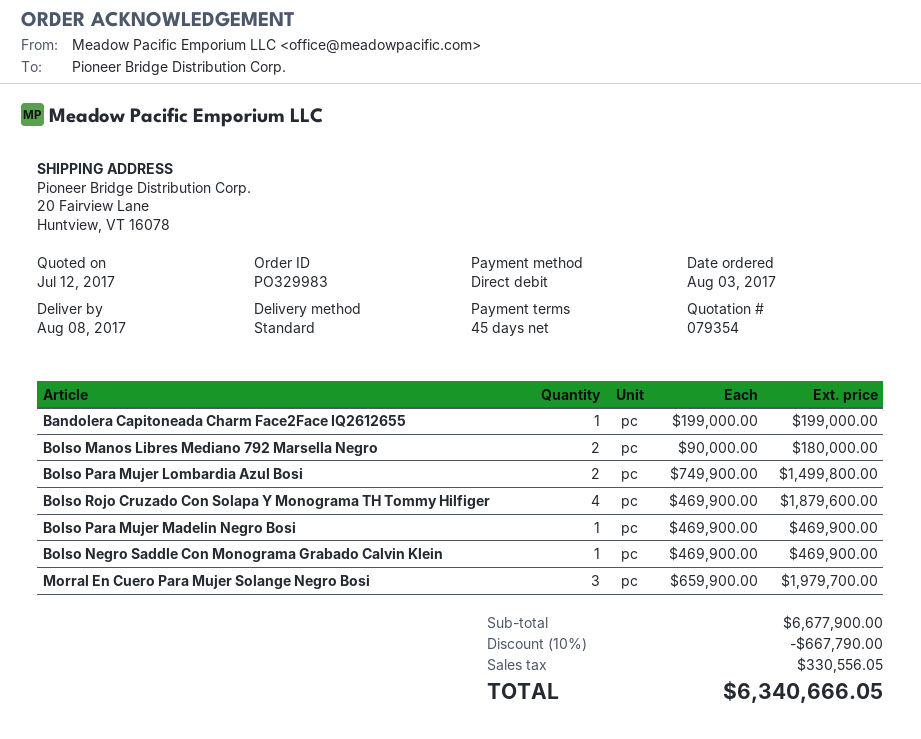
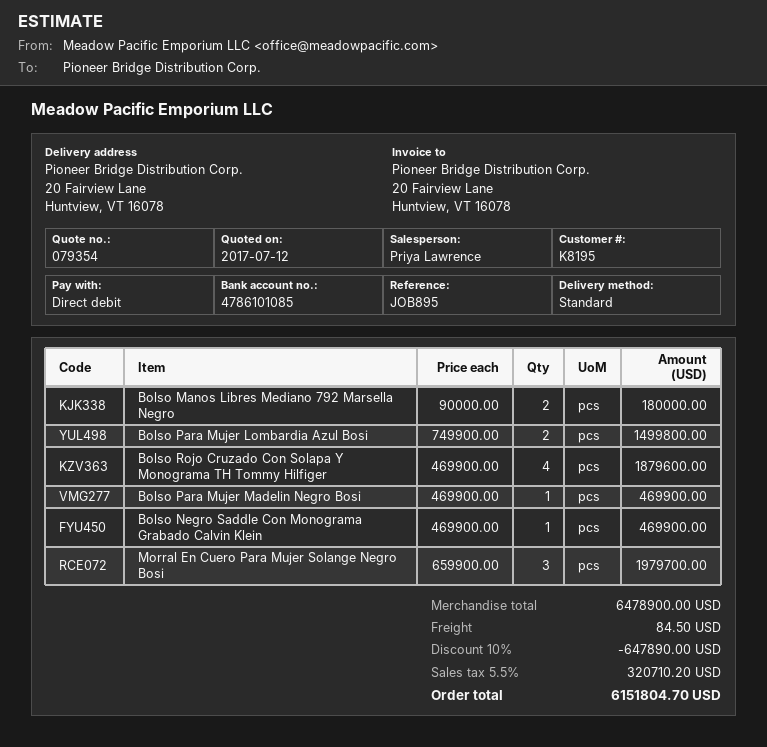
Bandolera Capitoneada Charm Face2Face IQ2612655: 1 x 199000.00 = 199000.00 -> none
subtotal: 6677900.00 -> 6478900.00
discount: 10% = 667790.00 -> 10% = 647890.00
shipping: none -> 84.50
tax: 330556.05 -> 320710.20
total: 6340666.05 -> 6151804.70

